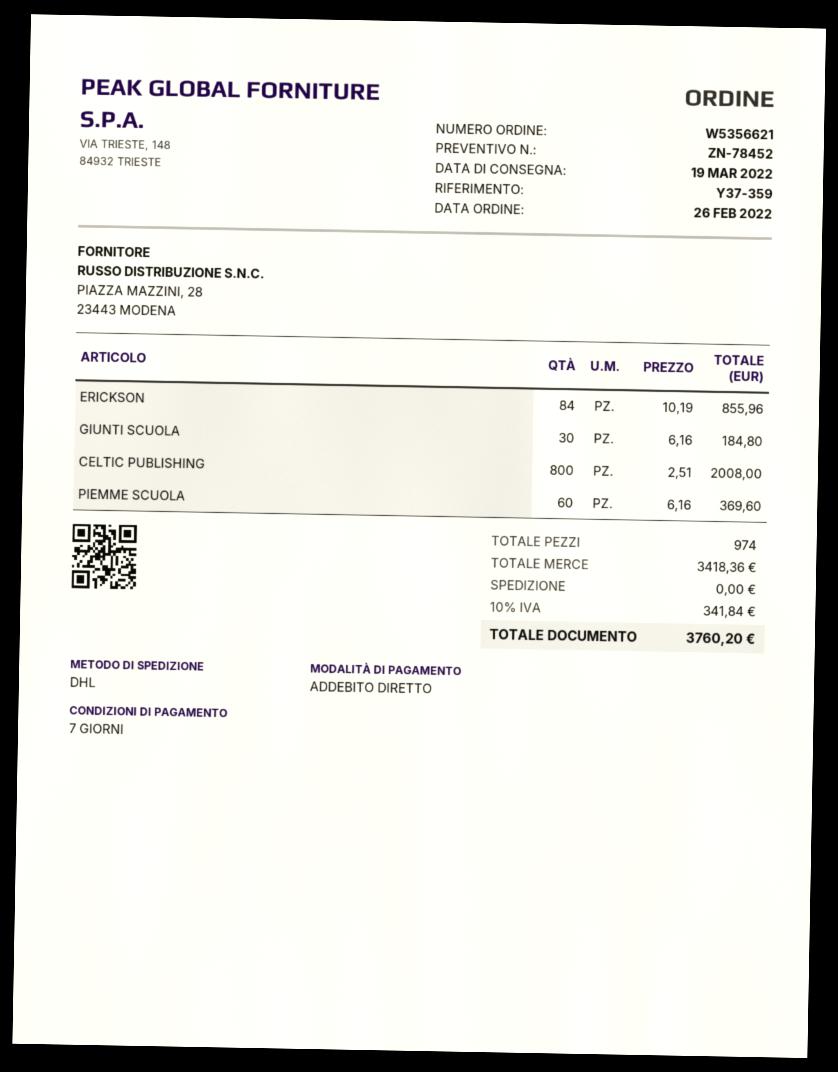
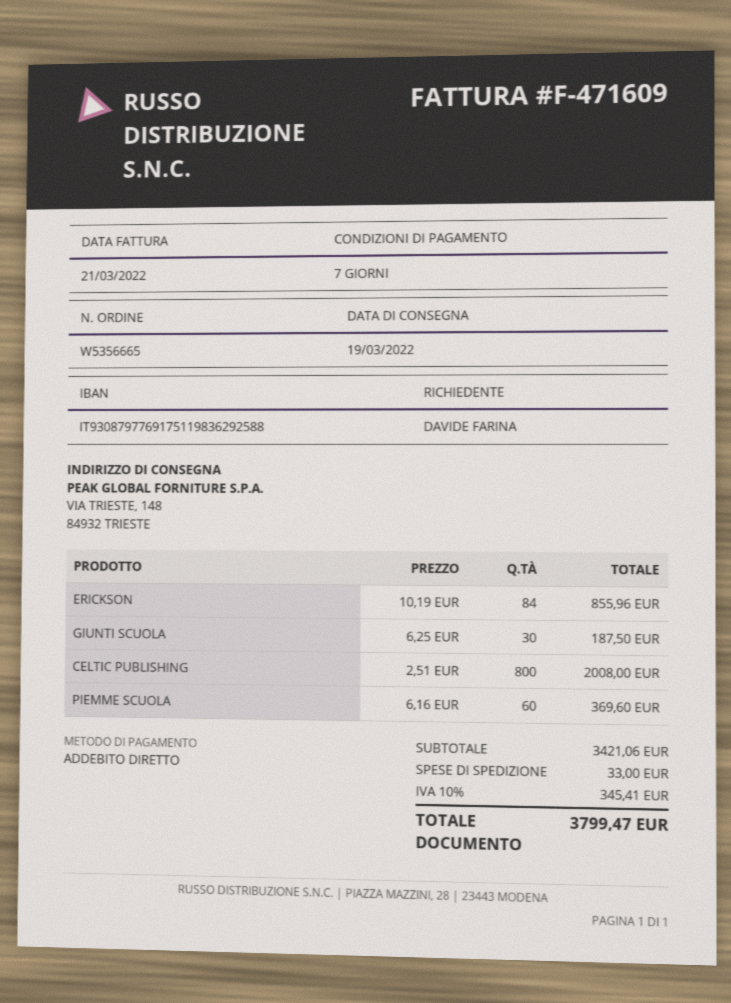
order number: W5356621 -> W5356665
GIUNTI SCUOLA: 30 x 6.16 = 184.80 -> 30 x 6.25 = 187.50
subtotal: 3418.36 -> 3421.06
shipping: 0.00 -> 33.00
tax: 10% = 341.84 -> 10% = 345.41
total: 3760.20 -> 3799.47

